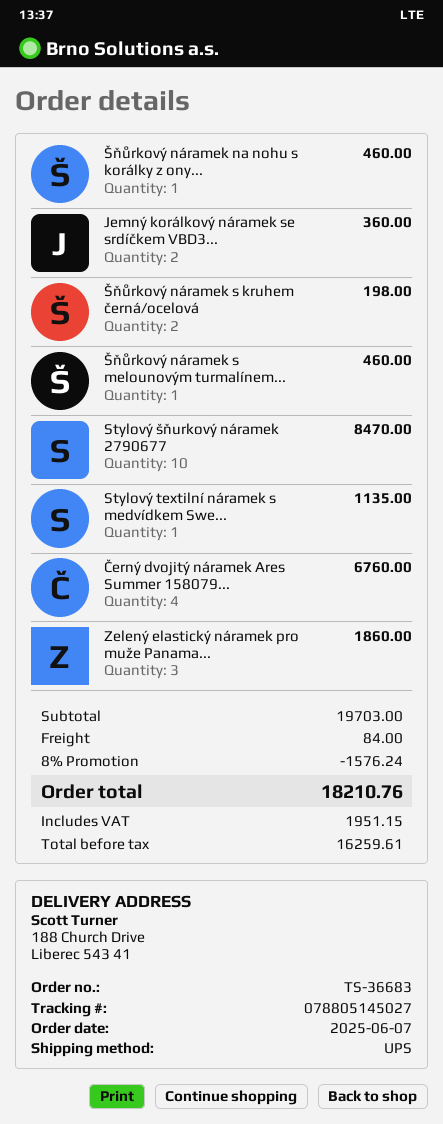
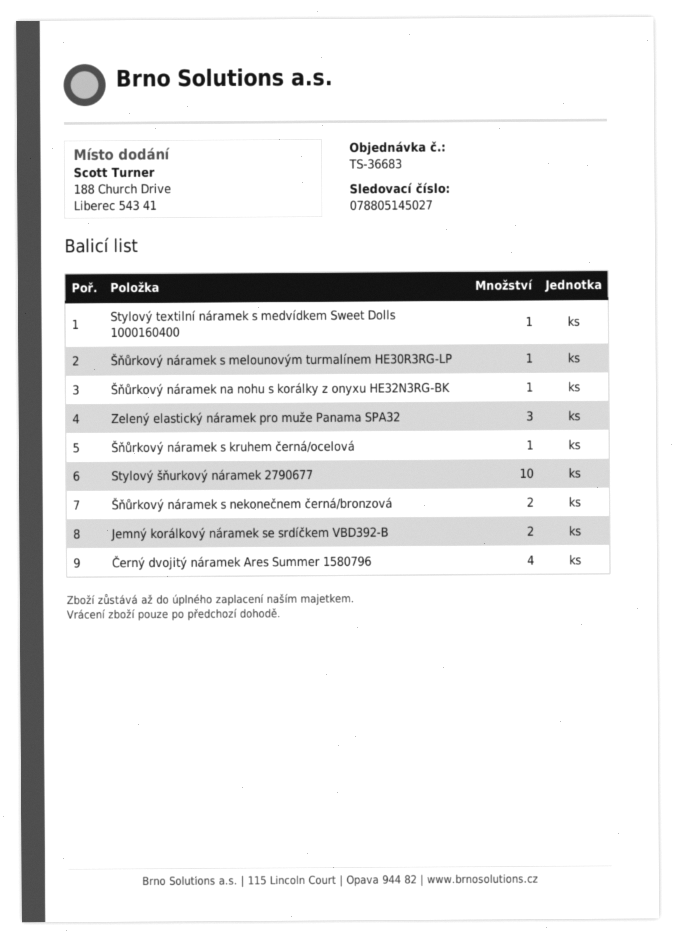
Šňůrkový náramek s kruhem černá/ocelová: 2 -> 1
Šňůrkový náramek s nekonečnem černá/bronzová: none -> 2

